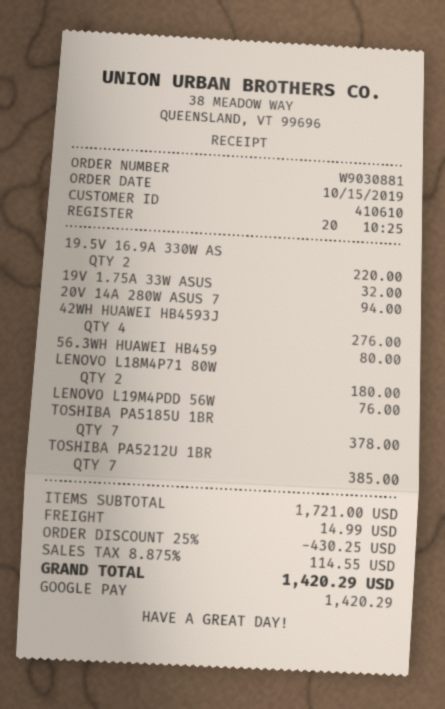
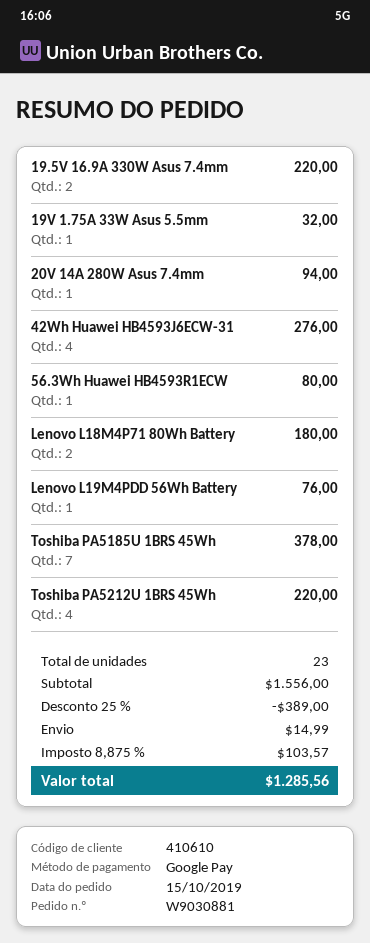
TOSHIBA PA5212U 1BR: 7 for 385.00 -> 4 for 220.00
subtotal: 1721.00 -> 1556.00
discount: 25% = 430.25 -> 25% = 389.00
tax: 8.875% = 114.55 -> 8.875% = 103.57
total: 1420.29 -> 1285.56

